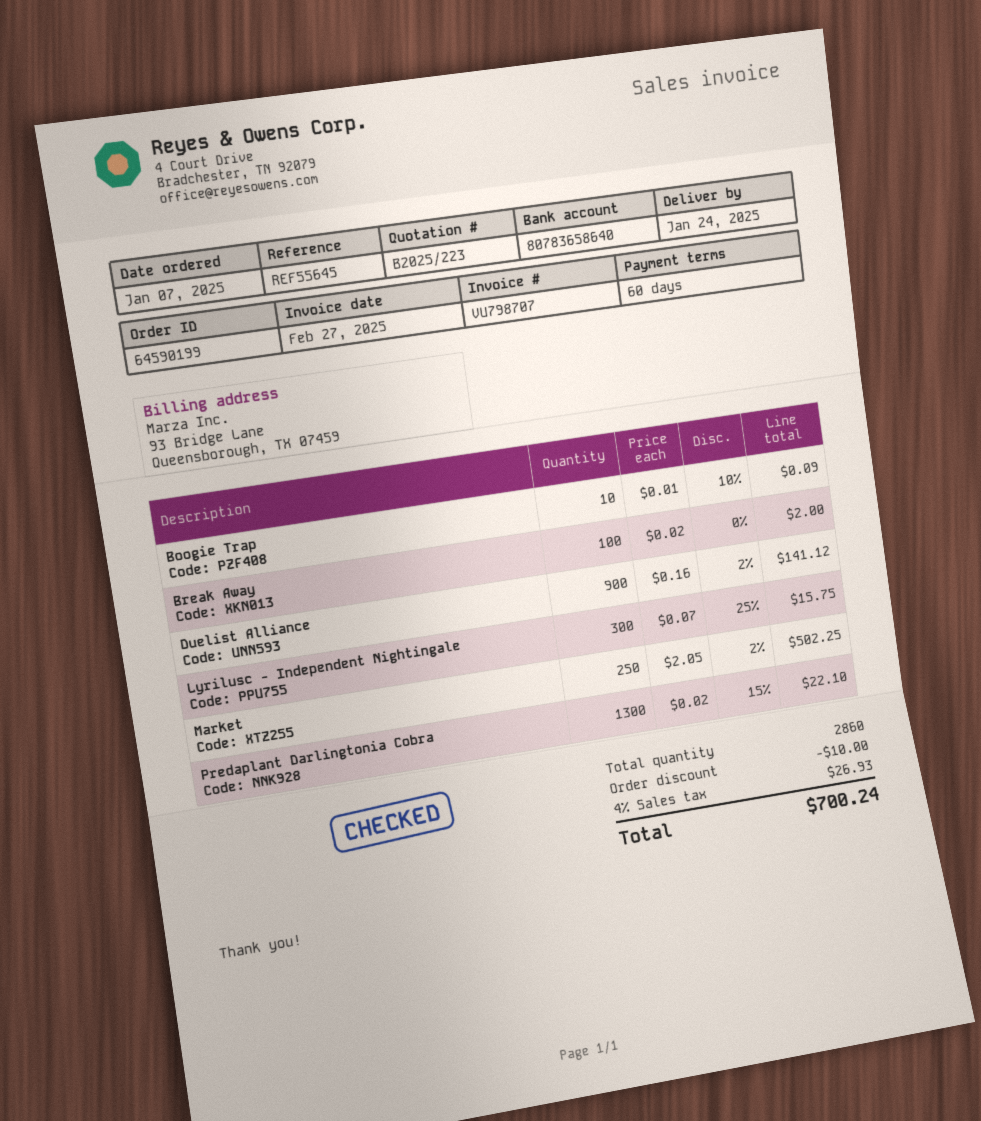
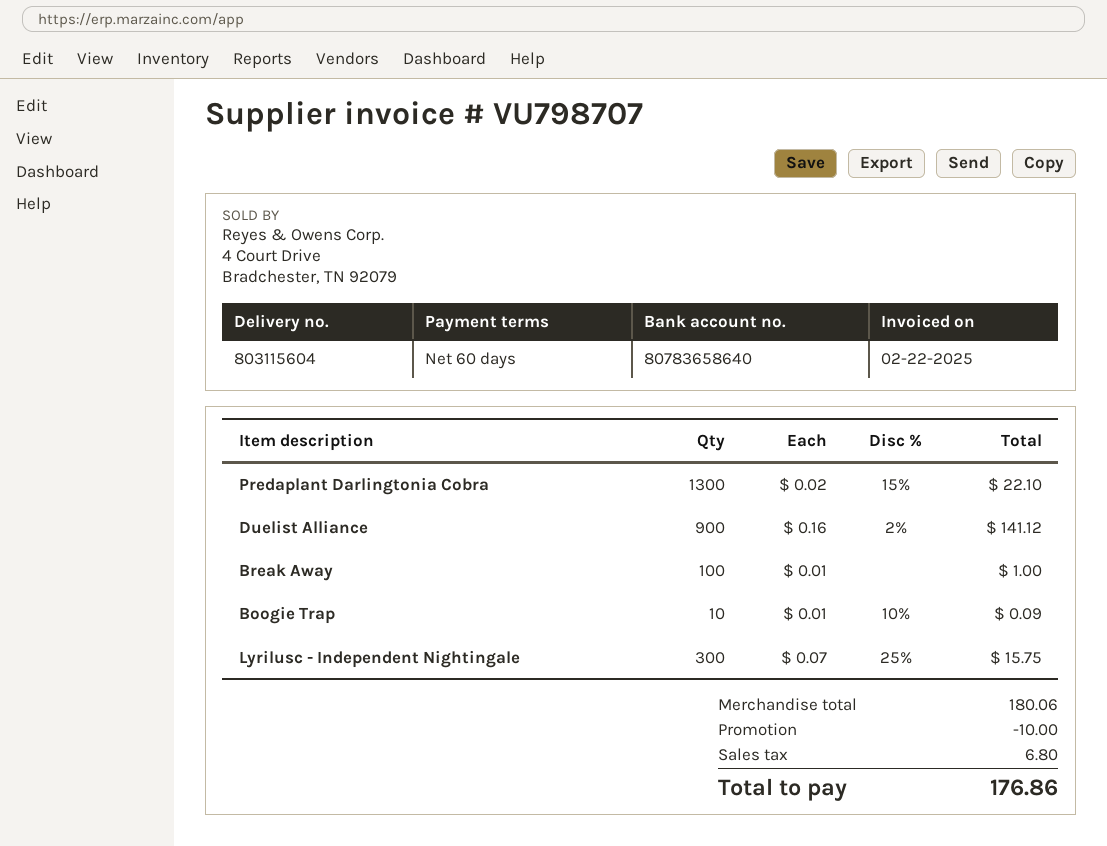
invoice date: 2025-02-27 -> 2025-02-22
Break Away: 100 x 0.02 = 2.00 -> 100 x 0.01 = 1.00
Market: 250 x 2.05 - 2% = 502.25 -> none
tax: 26.93 -> 6.80
total: 700.24 -> 176.86

